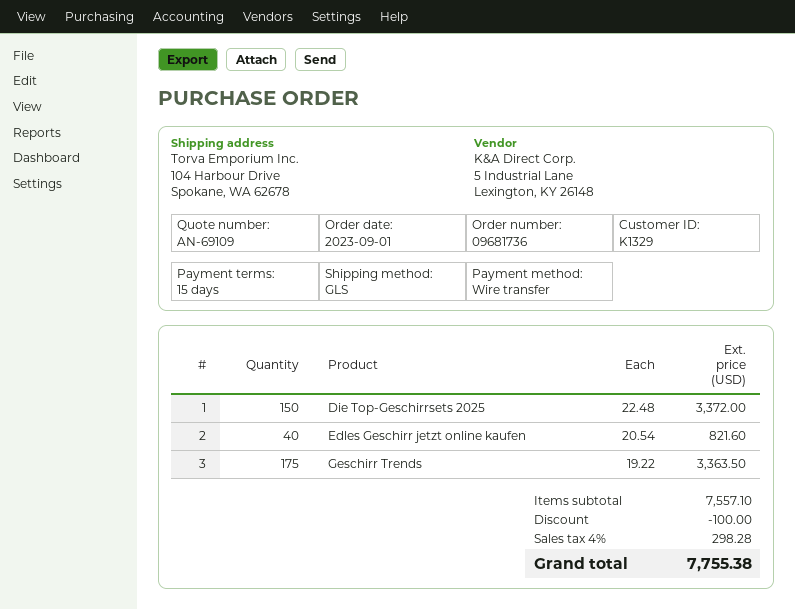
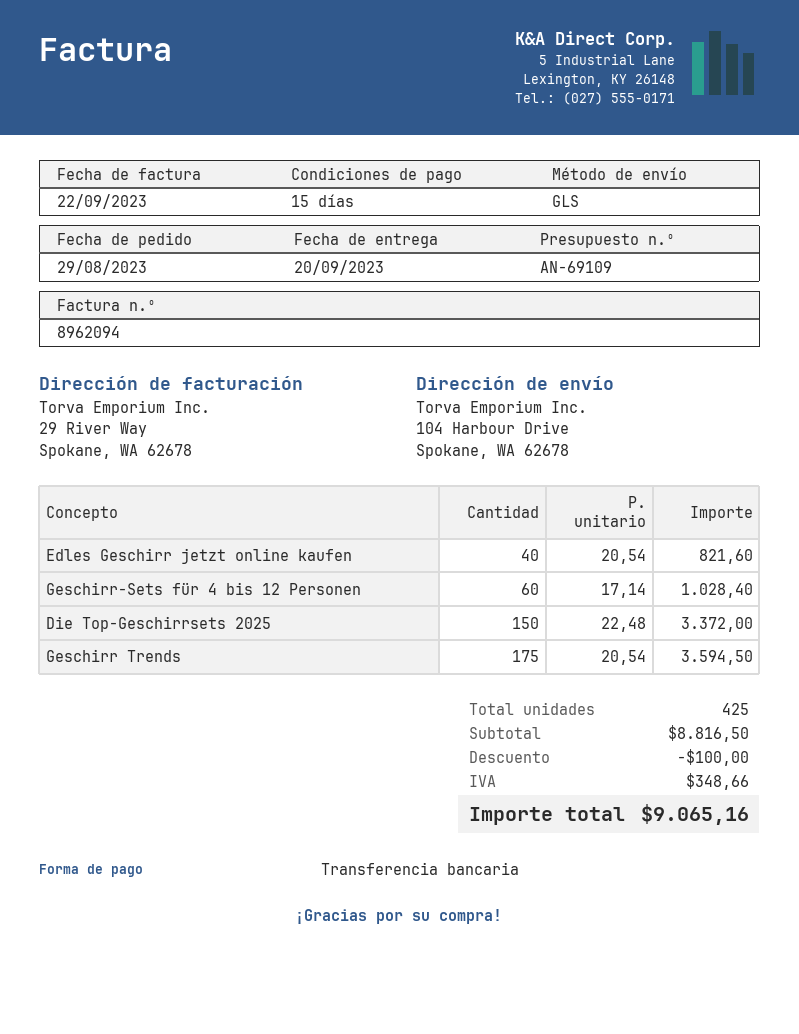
order date: 2023-09-01 -> 2023-08-29
Geschirr Trends: 175 x 19.22 = 3363.50 -> 175 x 20.54 = 3594.50
Geschirr-Sets für 4 bis 12 Personen: none -> 60 x 17.14 = 1028.40
subtotal: 7557.10 -> 8816.50
tax: 298.28 -> 348.66
total: 7755.38 -> 9065.16

